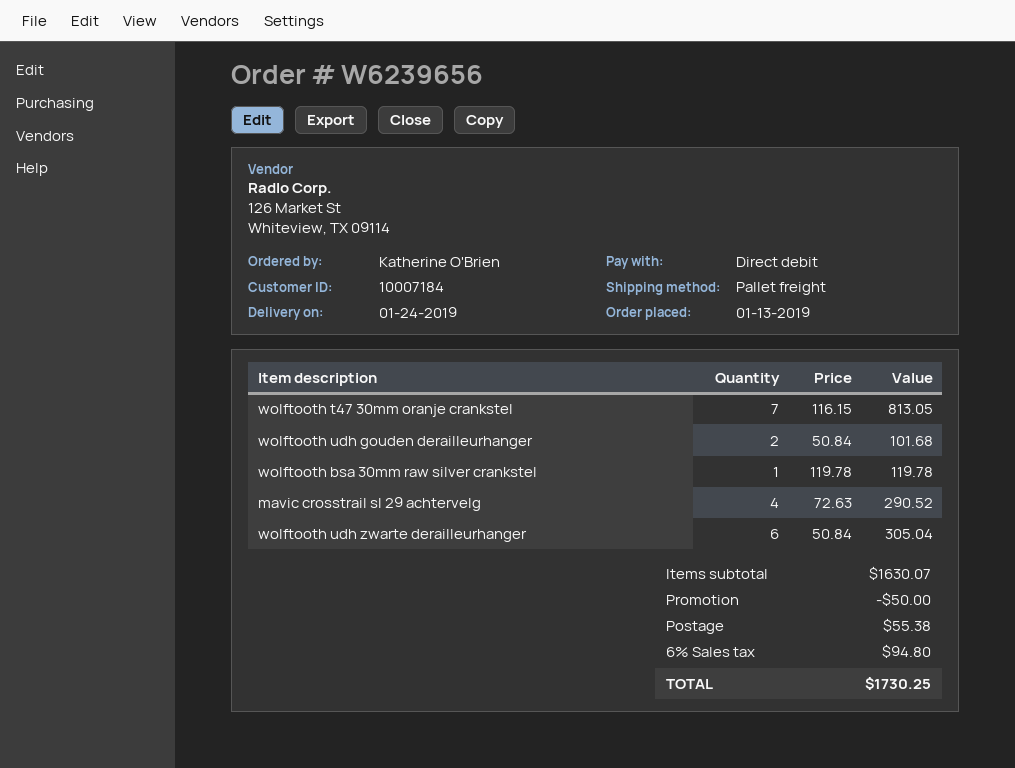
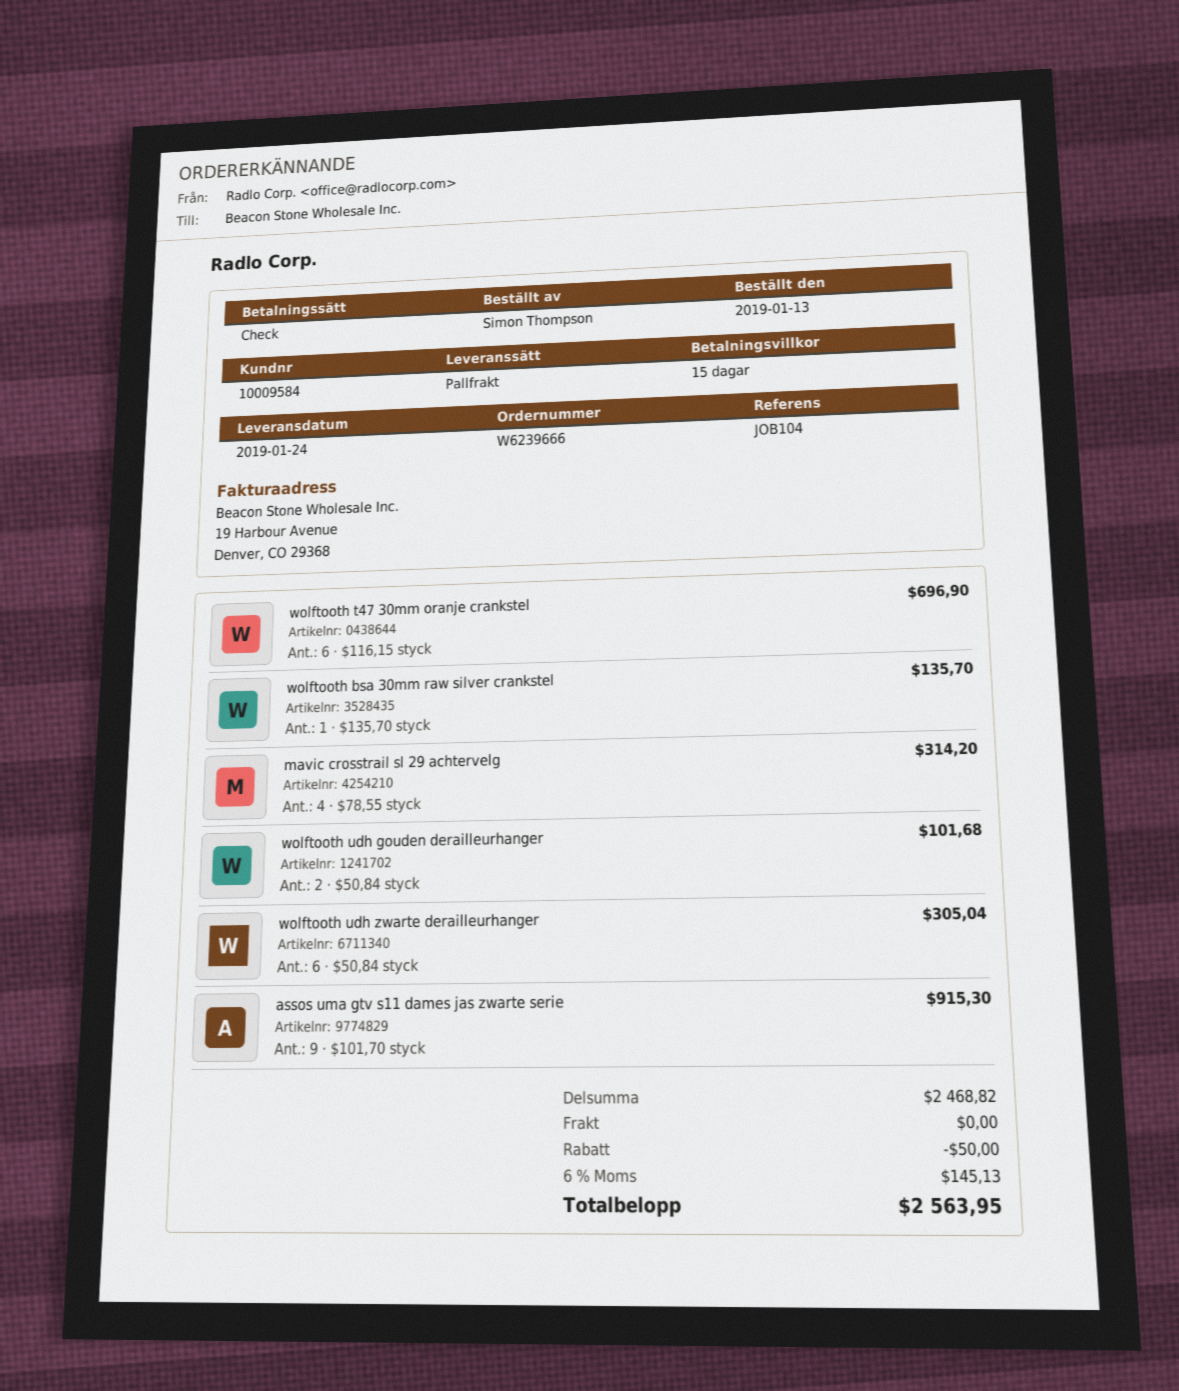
order number: W6239656 -> W6239666
customer number: 10007184 -> 10009584
ordered by: Katherine O'Brien -> Simon Thompson
payment method: direct debit -> cheque
wolftooth t47 30mm oranje crankstel: 7 x 116.15 = 813.05 -> 6 x 116.15 = 696.90
wolftooth bsa 30mm raw silver crankstel: 1 x 119.78 = 119.78 -> 1 x 135.70 = 135.70
mavic crosstrail sl 29 achtervelg: 4 x 72.63 = 290.52 -> 4 x 78.55 = 314.20
assos uma gtv s11 dames jas zwarte serie: none -> 9 x 101.70 = 915.30
subtotal: 1630.07 -> 2468.82
shipping: 55.38 -> 0.00
tax: 6% = 94.80 -> 6% = 145.13
total: 1730.25 -> 2563.95

